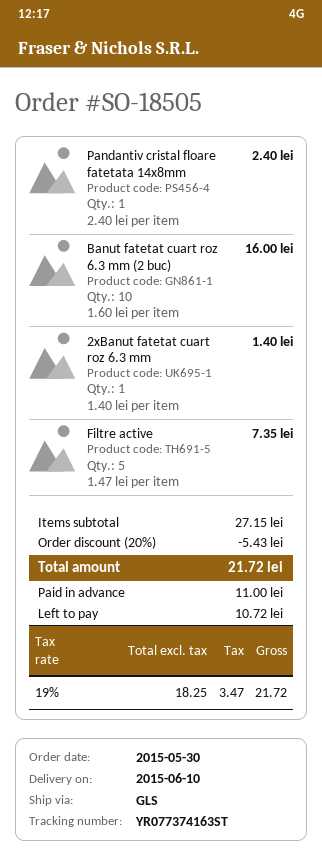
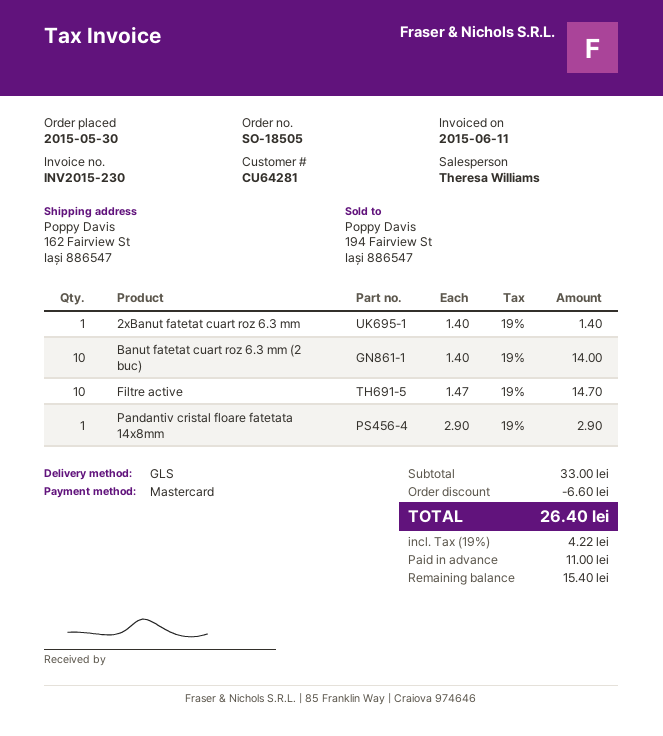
Pandantiv cristal floare fatetata 14x8mm: 1 x 2.40 = 2.40 -> 1 x 2.90 = 2.90
Banut fatetat cuart roz 6.3 mm (2 buc): 10 x 1.60 = 16.00 -> 10 x 1.40 = 14.00
Filtre active: 5 x 1.47 = 7.35 -> 10 x 1.47 = 14.70
subtotal: 27.15 -> 33.00
discount: 5.43 -> 6.60
tax: 19% = 3.47 -> 19% = 4.22
total: 21.72 -> 26.40
balance: 10.72 -> 15.40

